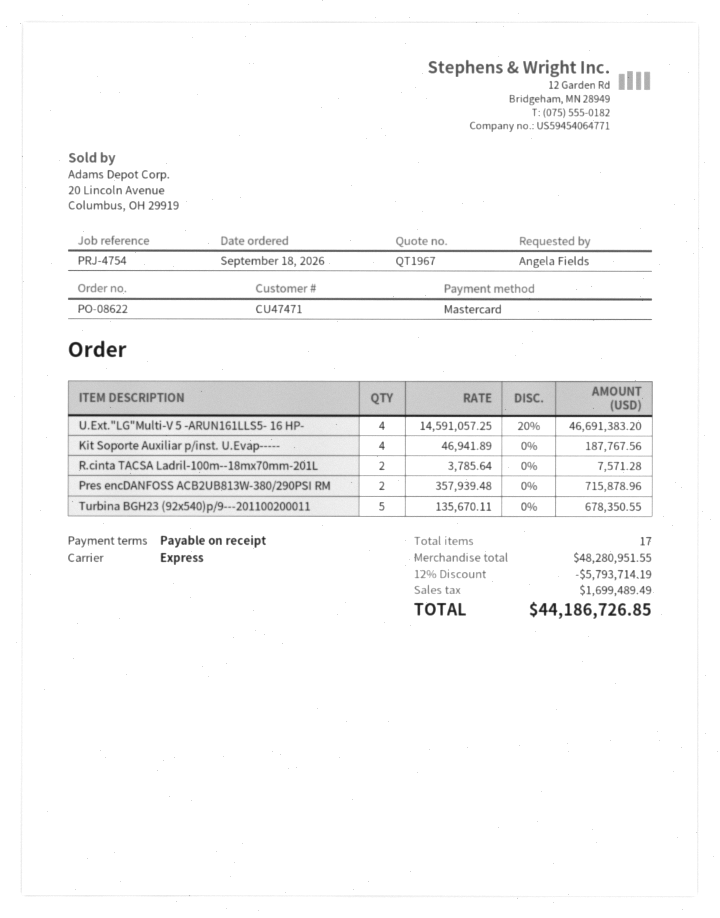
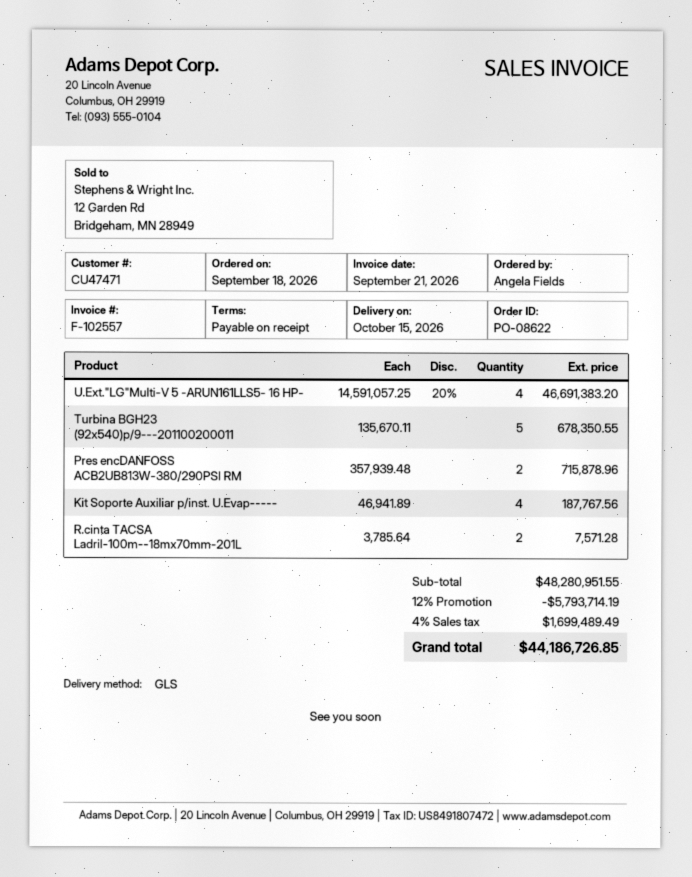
shipping method: express -> GLS

